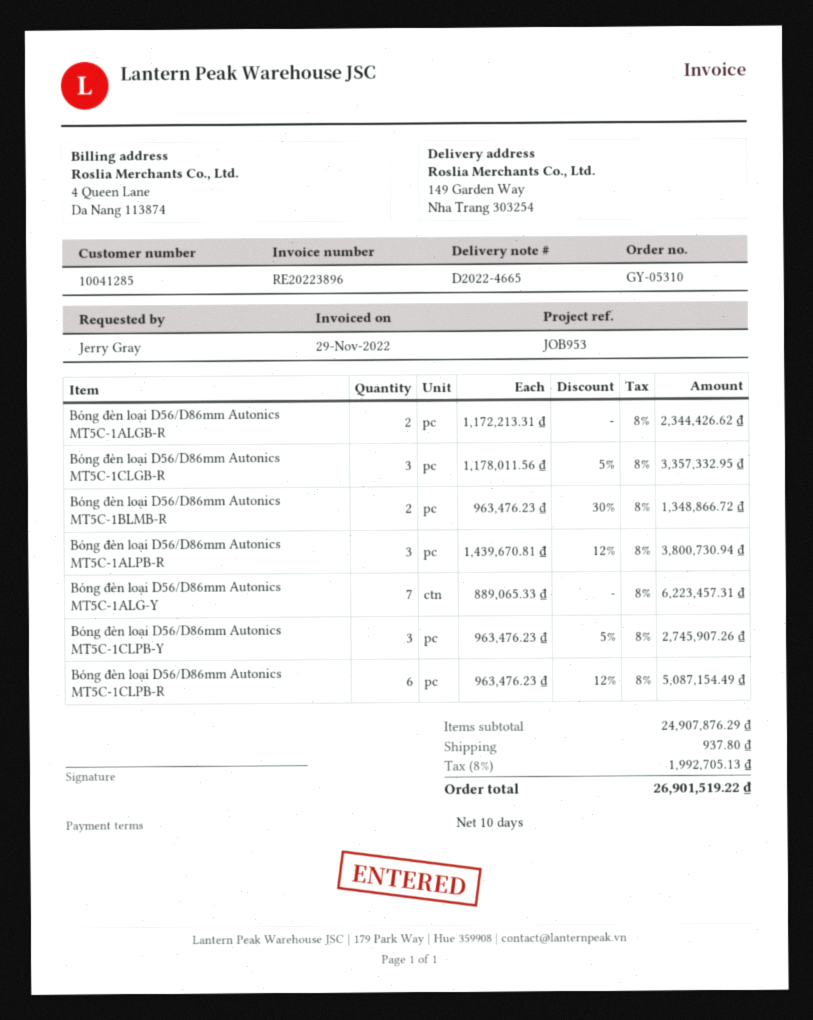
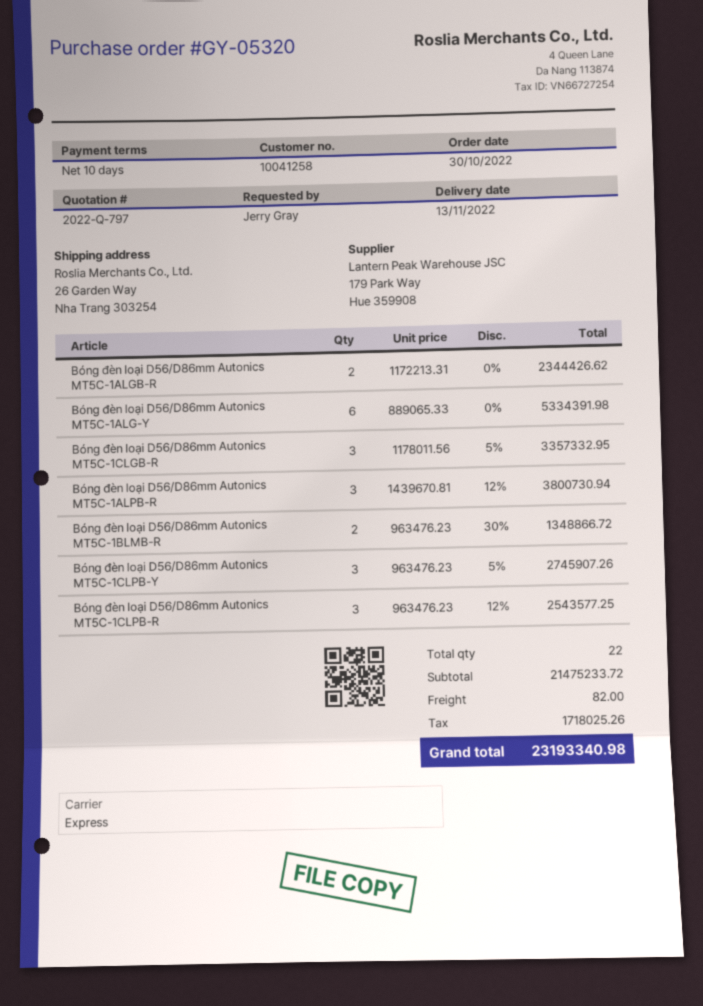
order number: GY-05310 -> GY-05320
customer number: 10041285 -> 10041258
ship to: 149 Garden Way, Nha Trang 303254 -> 26 Garden Way, Nha Trang 303254
Bóng đèn loại D56/D86mm Autonics MT5C-1ALG-Y: 7 x 889065.33 = 6223457.31 -> 6 x 889065.33 = 5334391.98
Bóng đèn loại D56/D86mm Autonics MT5C-1CLPB-R: 6 x 963476.23 - 12% = 5087154.49 -> 3 x 963476.23 - 12% = 2543577.25
subtotal: 24907876.29 -> 21475233.72
shipping: 937.80 -> 82.00
tax: 1992705.13 -> 1718025.26
total: 26901519.22 -> 23193340.98

